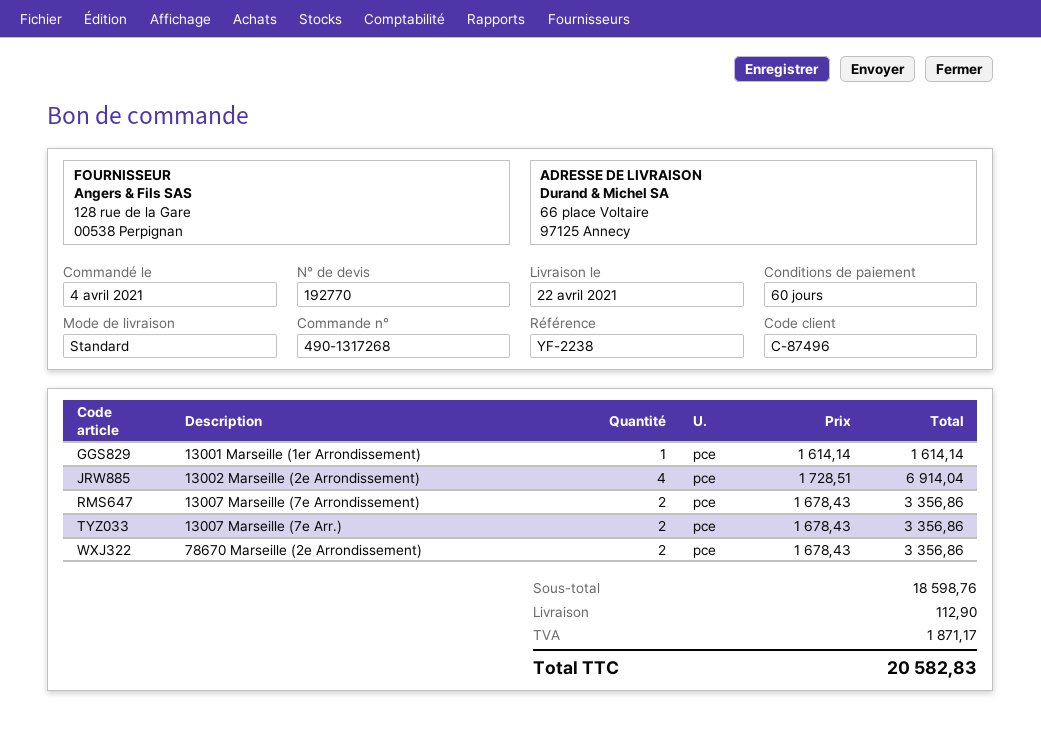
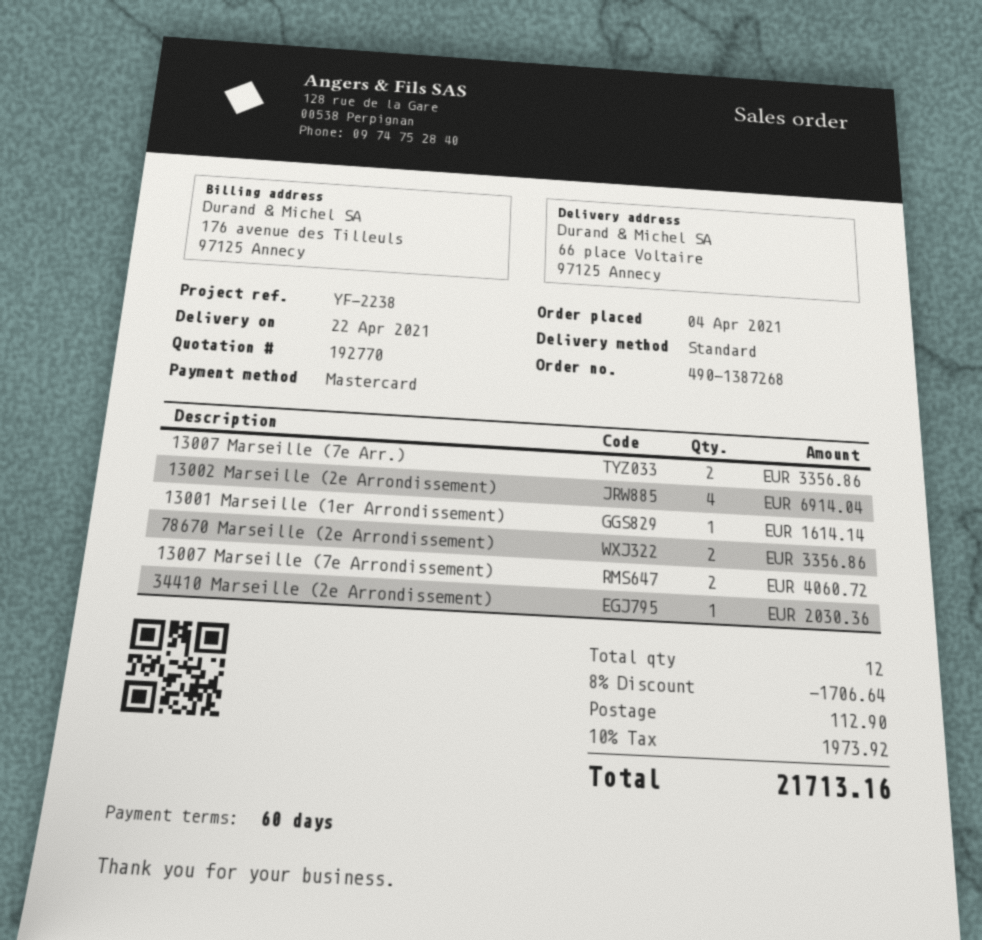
order number: 490-1317268 -> 490-1387268
13007 Marseille (7e Arrondissement): 2 for 3356.86 -> 2 for 4060.72
34410 Marseille (2e Arrondissement): none -> 1 for 2030.36
discount: none -> 8% = 1706.64
tax: 1871.17 -> 1973.92
total: 20582.83 -> 21713.16

